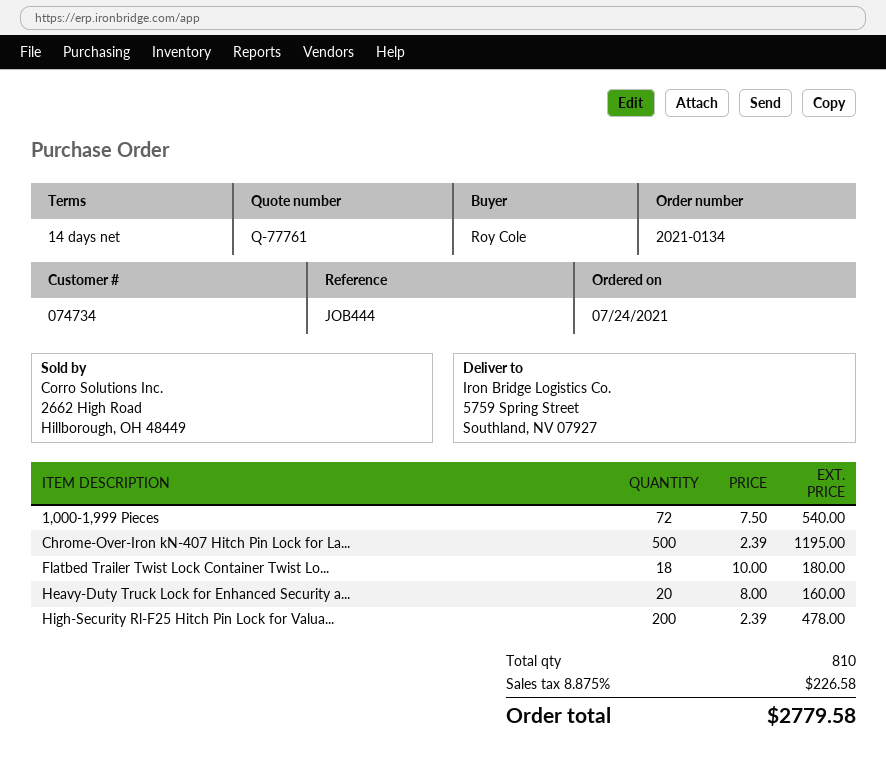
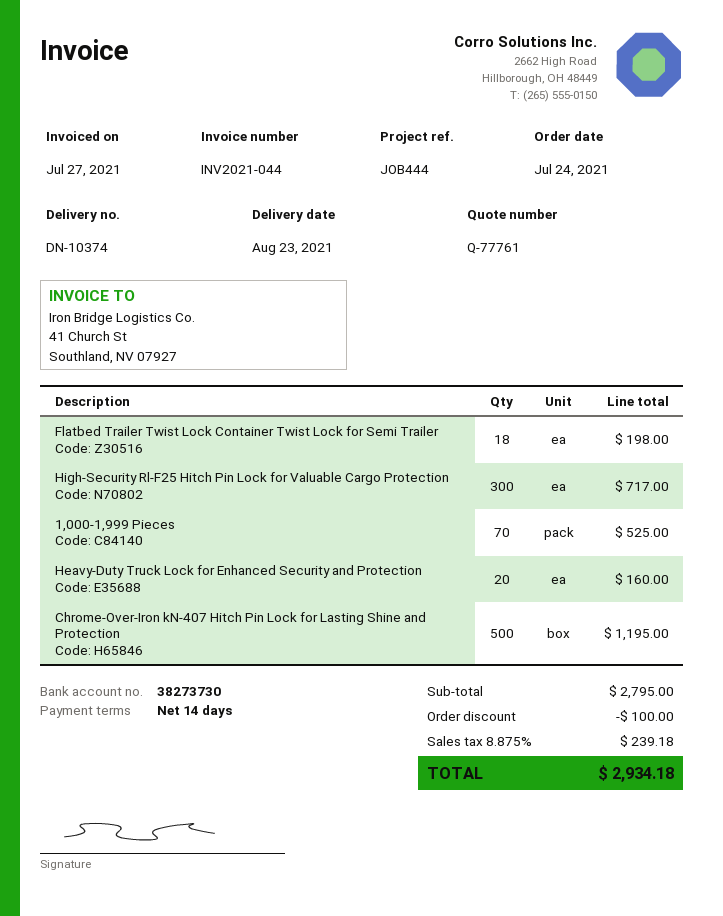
1,000-1,999 Pieces: 72 for 540.00 -> 70 for 525.00
Flatbed Trailer Twist Lock Container Twist Lo...: 18 for 180.00 -> 18 for 198.00
High-Security Rl-F25 Hitch Pin Lock for Valua...: 200 for 478.00 -> 300 for 717.00
discount: none -> 100.00
tax: 8.875% = 226.58 -> 8.875% = 239.18
total: 2779.58 -> 2934.18

